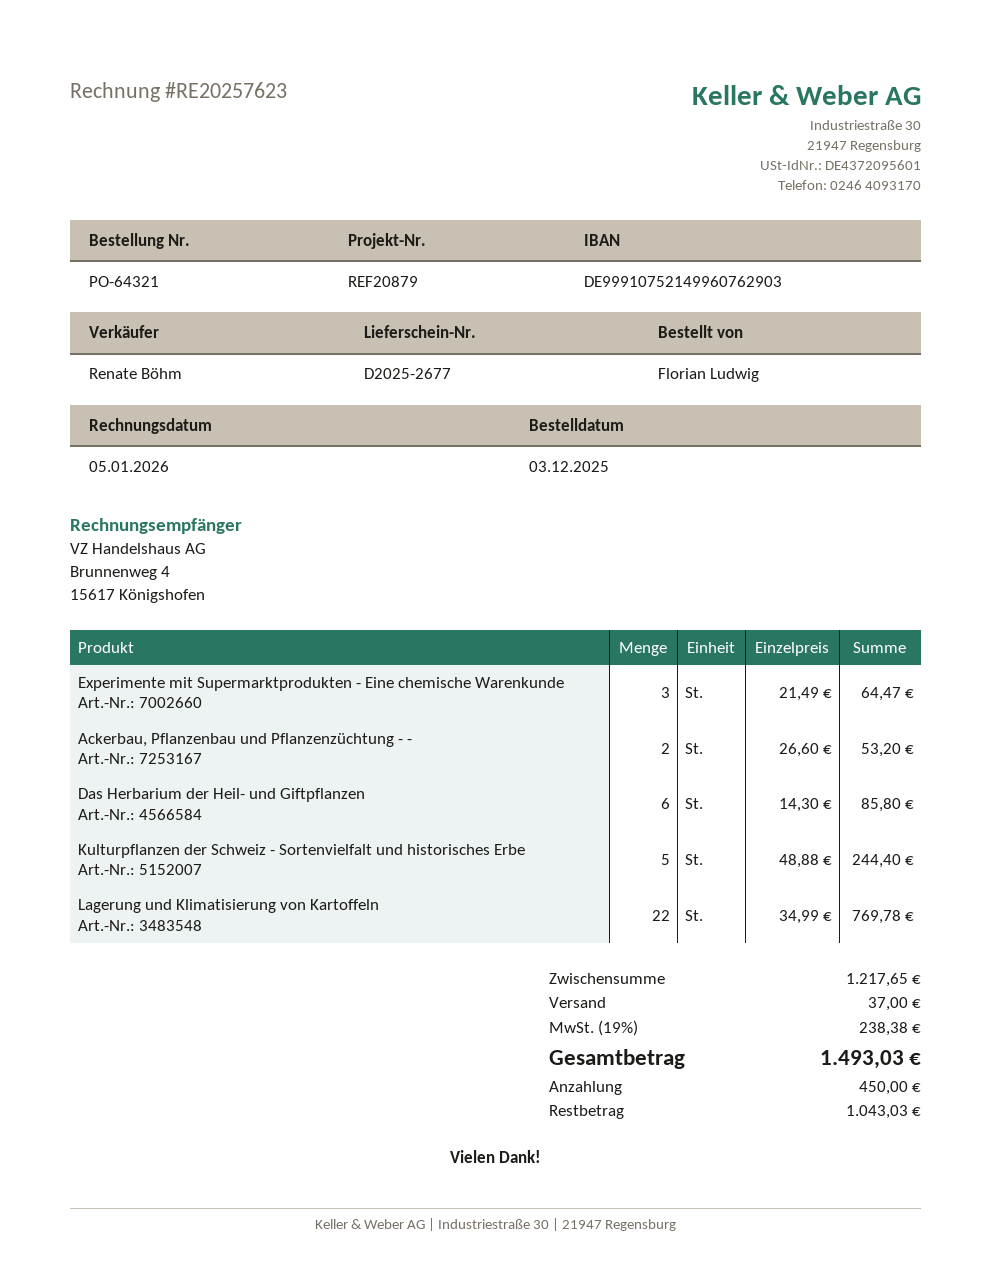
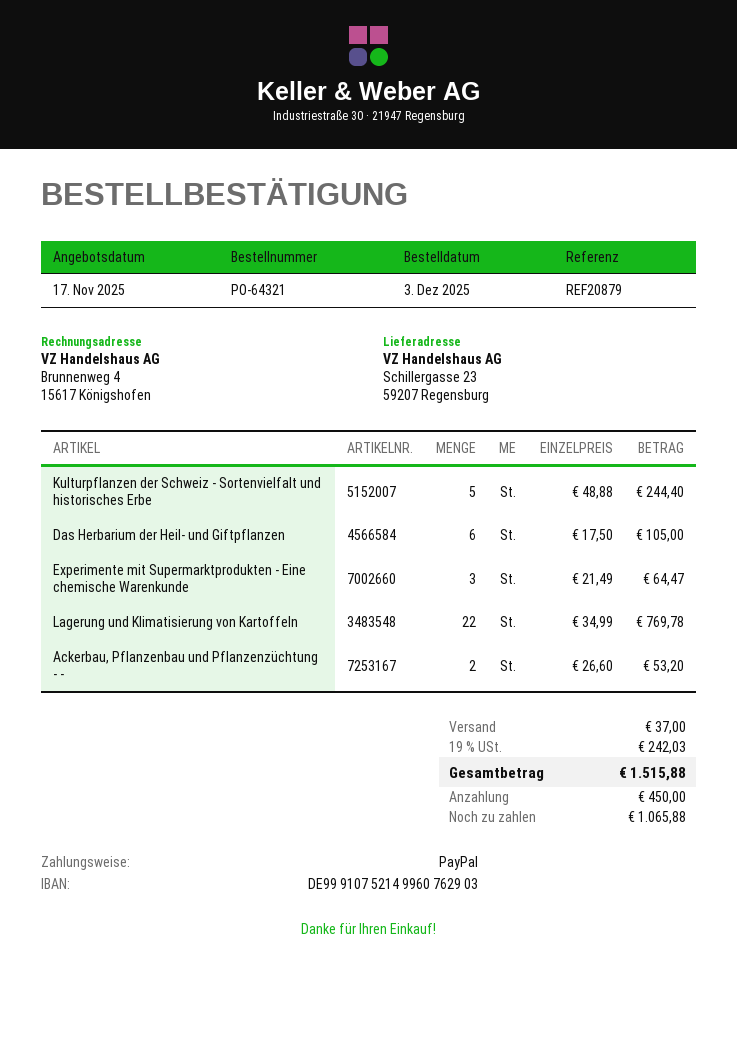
Das Herbarium der Heil- und Giftpflanzen: 6 x 14.30 = 85.80 -> 6 x 17.50 = 105.00
tax: 19% = 238.38 -> 19% = 242.03
total: 1493.03 -> 1515.88
balance: 1043.03 -> 1065.88

